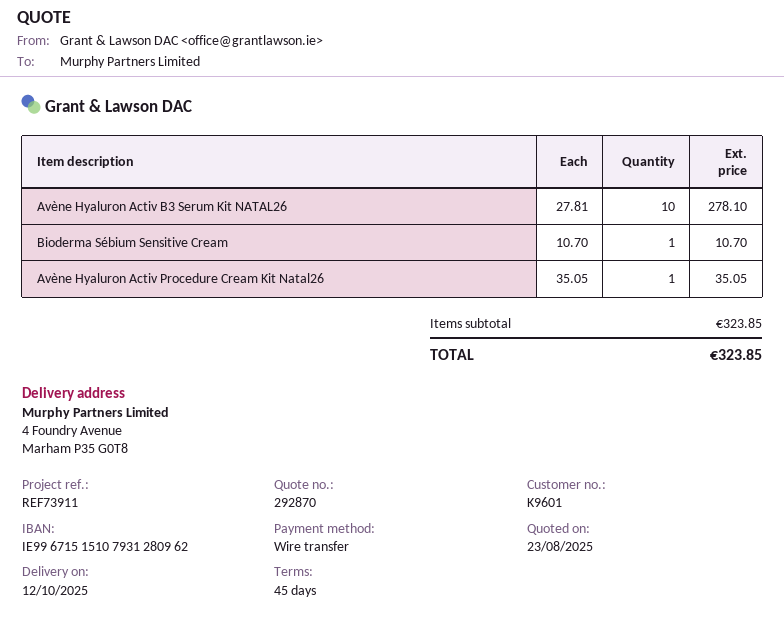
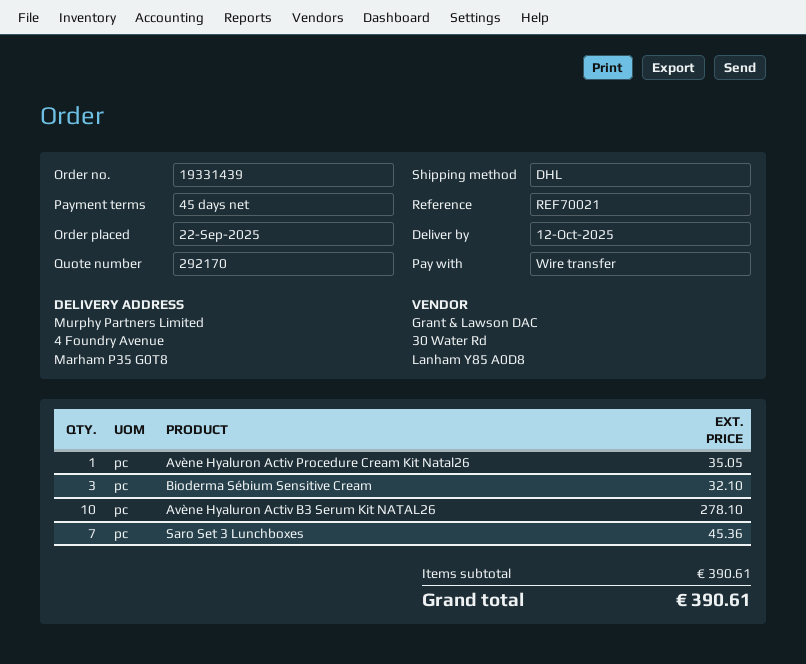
quote number: 292870 -> 292170
reference: REF73911 -> REF70021
Bioderma Sébium Sensitive Cream: 1 for 10.70 -> 3 for 32.10
Saro Set 3 Lunchboxes: none -> 7 for 45.36
subtotal: 323.85 -> 390.61
total: 323.85 -> 390.61

